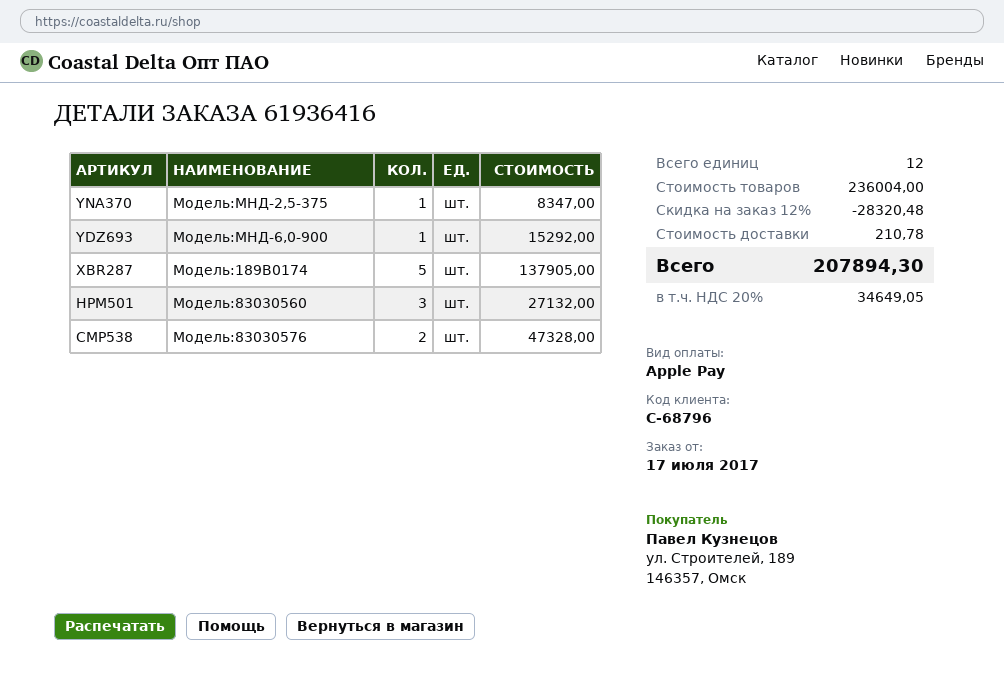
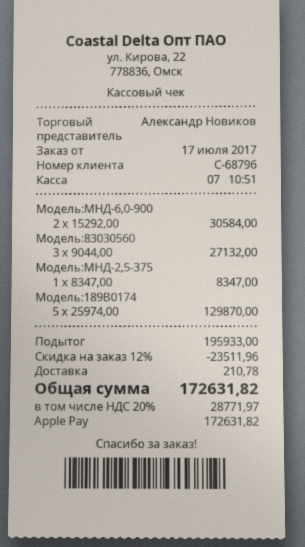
Модель:МНД-6,0-900: 1 for 15292.00 -> 2 for 30584.00
Модель:189B0174: 5 for 137905.00 -> 5 for 129870.00
Модель:83030576: 2 for 47328.00 -> none
subtotal: 236004.00 -> 195933.00
discount: 12% = 28320.48 -> 12% = 23511.96
tax: 20% = 34649.05 -> 20% = 28771.97
total: 207894.30 -> 172631.82

